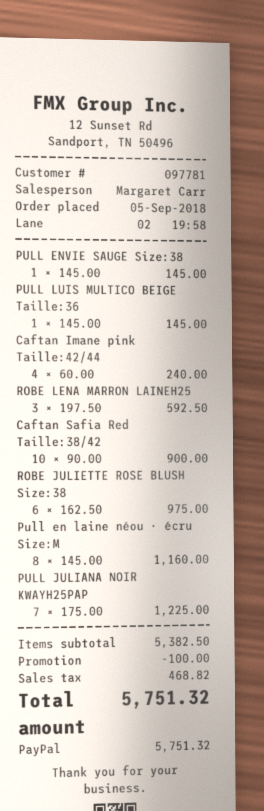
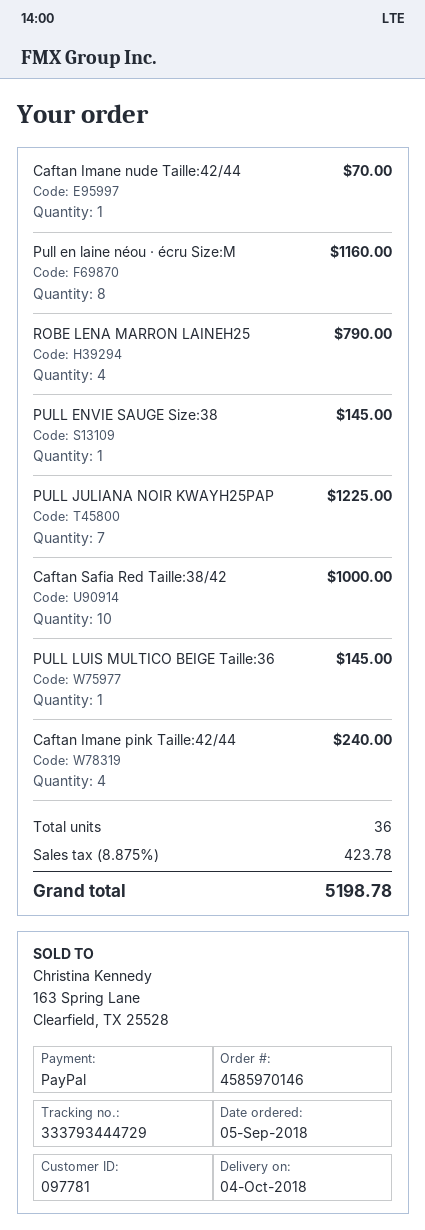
ROBE LENA MARRON LAINEH25: 3 for 592.50 -> 4 for 790.00
Caftan Safia Red Taille:38/42: 10 for 900.00 -> 10 for 1000.00
ROBE JULIETTE ROSE BLUSH Size:38: 6 for 975.00 -> none
Caftan Imane nude Taille:42/44: none -> 1 for 70.00
discount: 100.00 -> none
tax: 468.82 -> 423.78
total: 5751.32 -> 5198.78

